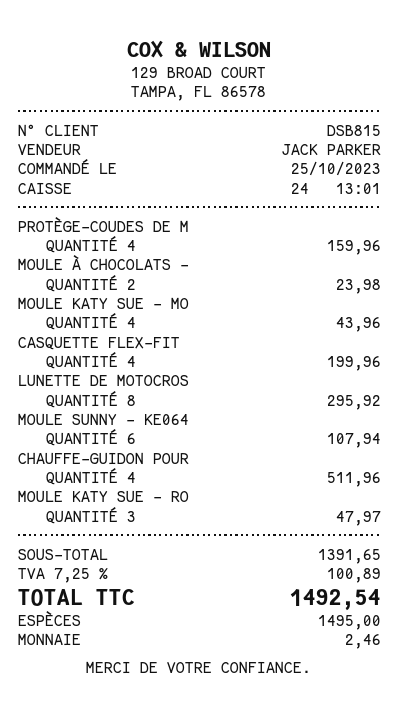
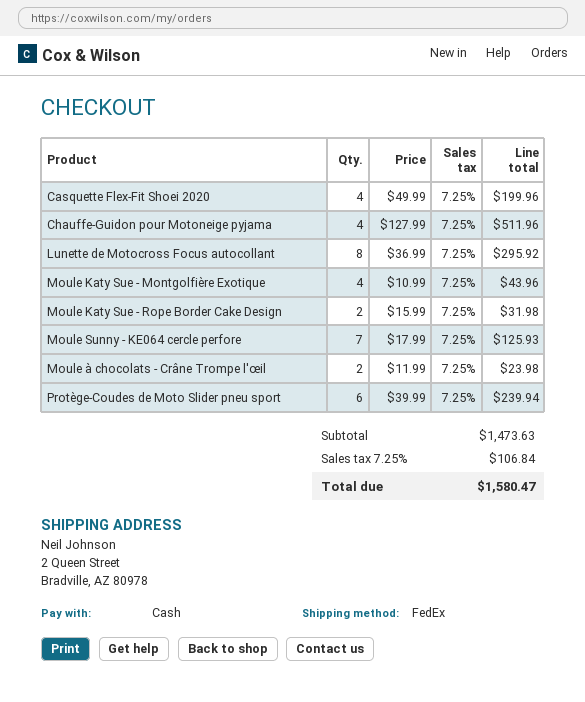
PROTÈGE-COUDES DE M: 4 for 159.96 -> 6 for 239.94
MOULE SUNNY - KE064: 6 for 107.94 -> 7 for 125.93
MOULE KATY SUE - RO: 3 for 47.97 -> 2 for 31.98
subtotal: 1391.65 -> 1473.63
tax: 7.25% = 100.89 -> 7.25% = 106.84
total: 1492.54 -> 1580.47

